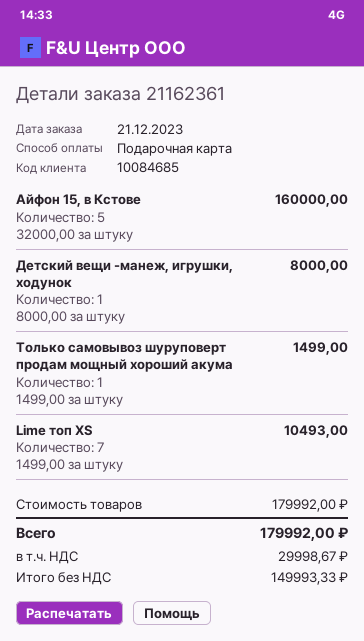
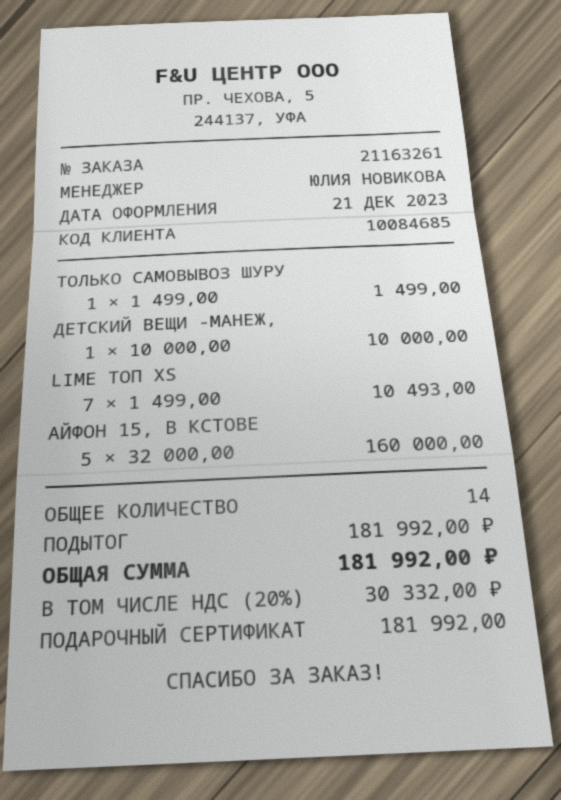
order number: 21162361 -> 21163261
Детский вещи -манеж, игрушки, ходунок: 1 x 8000.00 = 8000.00 -> 1 x 10000.00 = 10000.00
subtotal: 179992.00 -> 181992.00
tax: 29998.67 -> 30332.00
total: 179992.00 -> 181992.00

